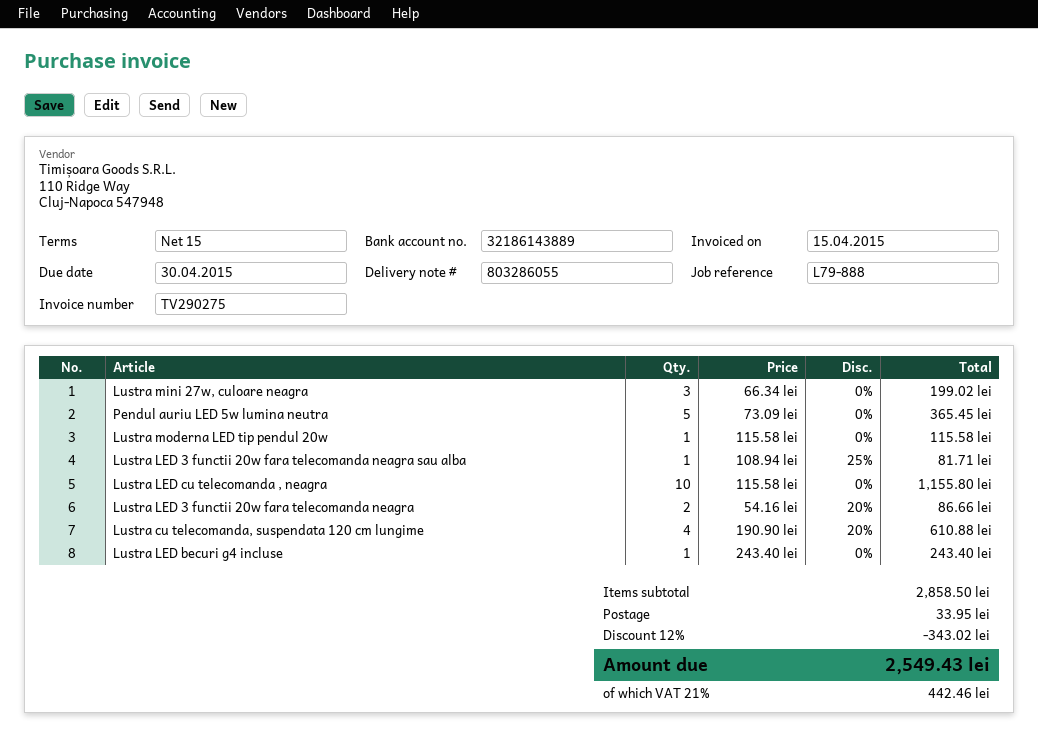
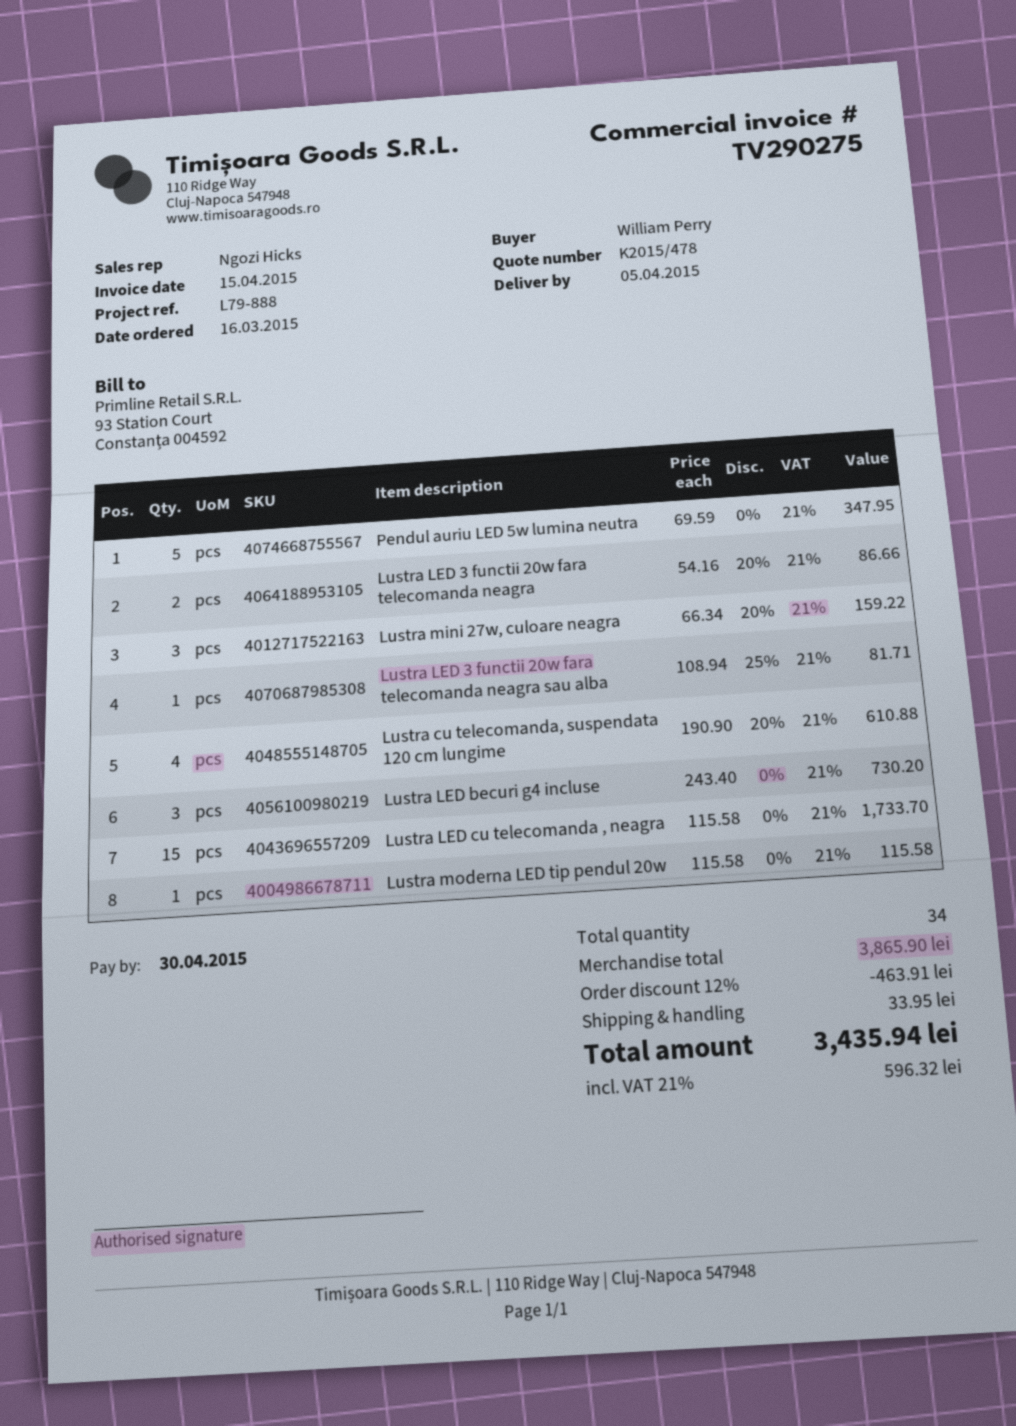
Lustra mini 27w, culoare neagra: 3 x 66.34 = 199.02 -> 3 x 66.34 - 20% = 159.22
Pendul auriu LED 5w lumina neutra: 5 x 73.09 = 365.45 -> 5 x 69.59 = 347.95
Lustra LED cu telecomanda , neagra: 10 x 115.58 = 1155.80 -> 15 x 115.58 = 1733.70
Lustra LED becuri g4 incluse: 1 x 243.40 = 243.40 -> 3 x 243.40 = 730.20
subtotal: 2858.50 -> 3865.90
discount: 12% = 343.02 -> 12% = 463.91
tax: 21% = 442.46 -> 21% = 596.32
total: 2549.43 -> 3435.94

